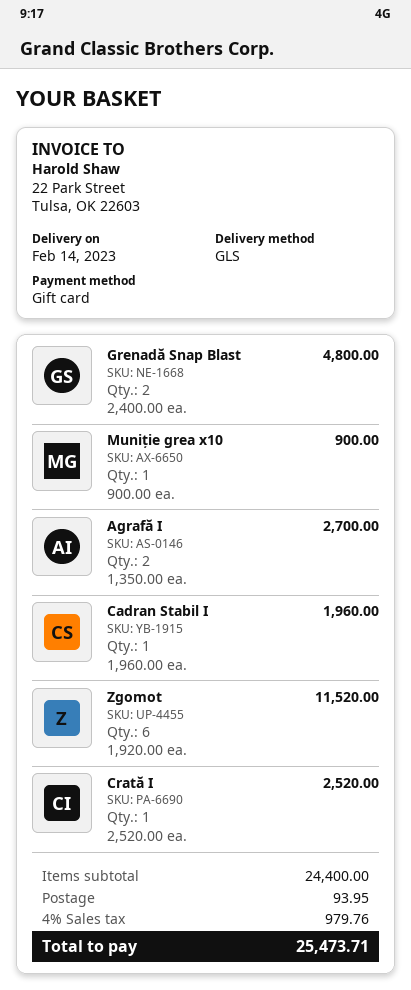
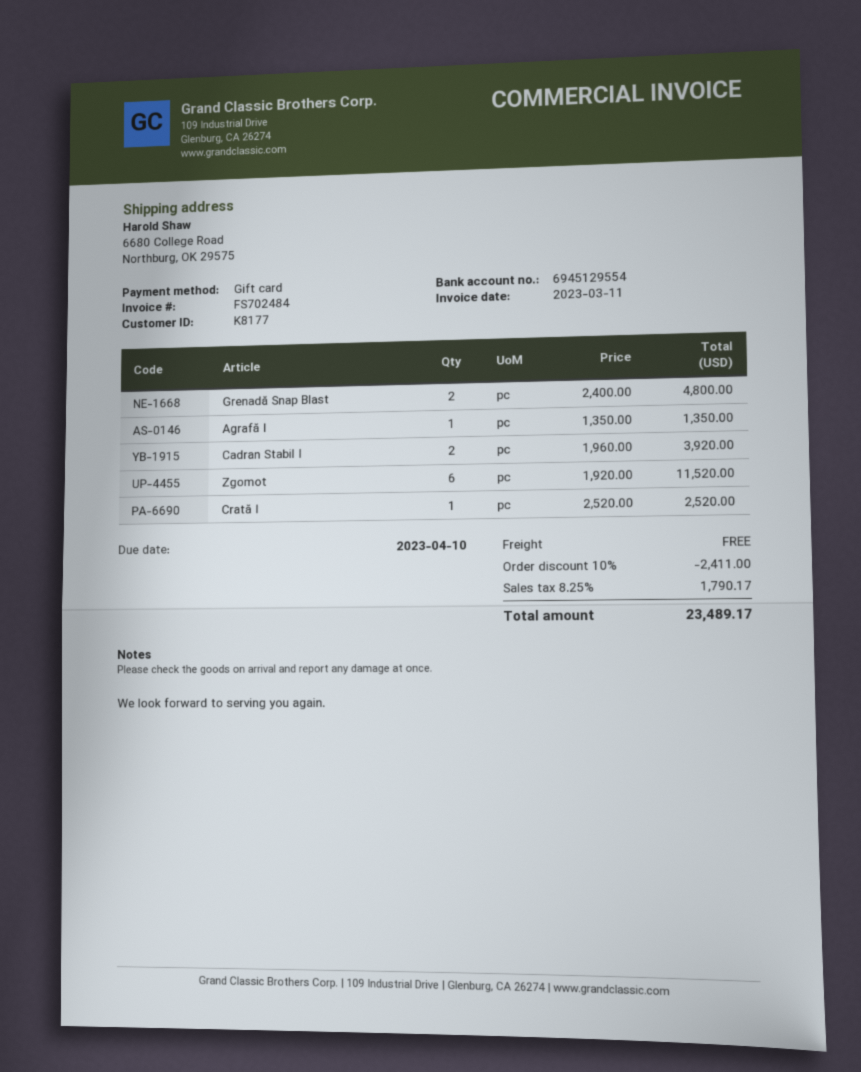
Muniție grea x10: 1 x 900.00 = 900.00 -> none
Agrafă I: 2 x 1350.00 = 2700.00 -> 1 x 1350.00 = 1350.00
Cadran Stabil I: 1 x 1960.00 = 1960.00 -> 2 x 1960.00 = 3920.00
discount: none -> 10% = 2411.00
shipping: 93.95 -> 0.00
tax: 4% = 979.76 -> 8.25% = 1790.17
total: 25473.71 -> 23489.17

